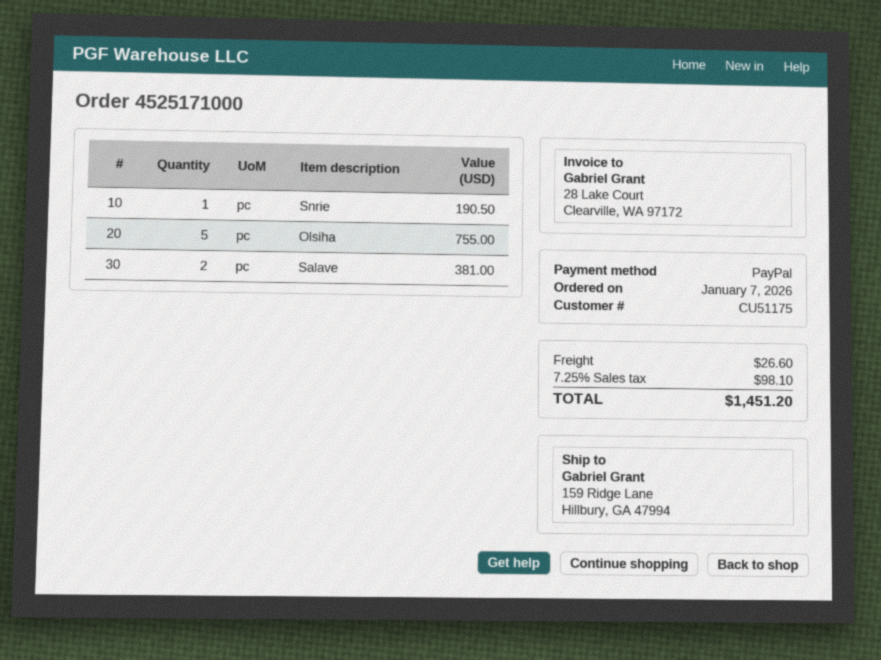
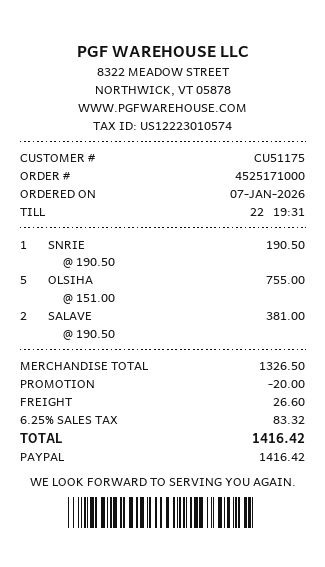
discount: none -> 20.00
tax: 7.25% = 98.10 -> 6.25% = 83.32
total: 1451.20 -> 1416.42

